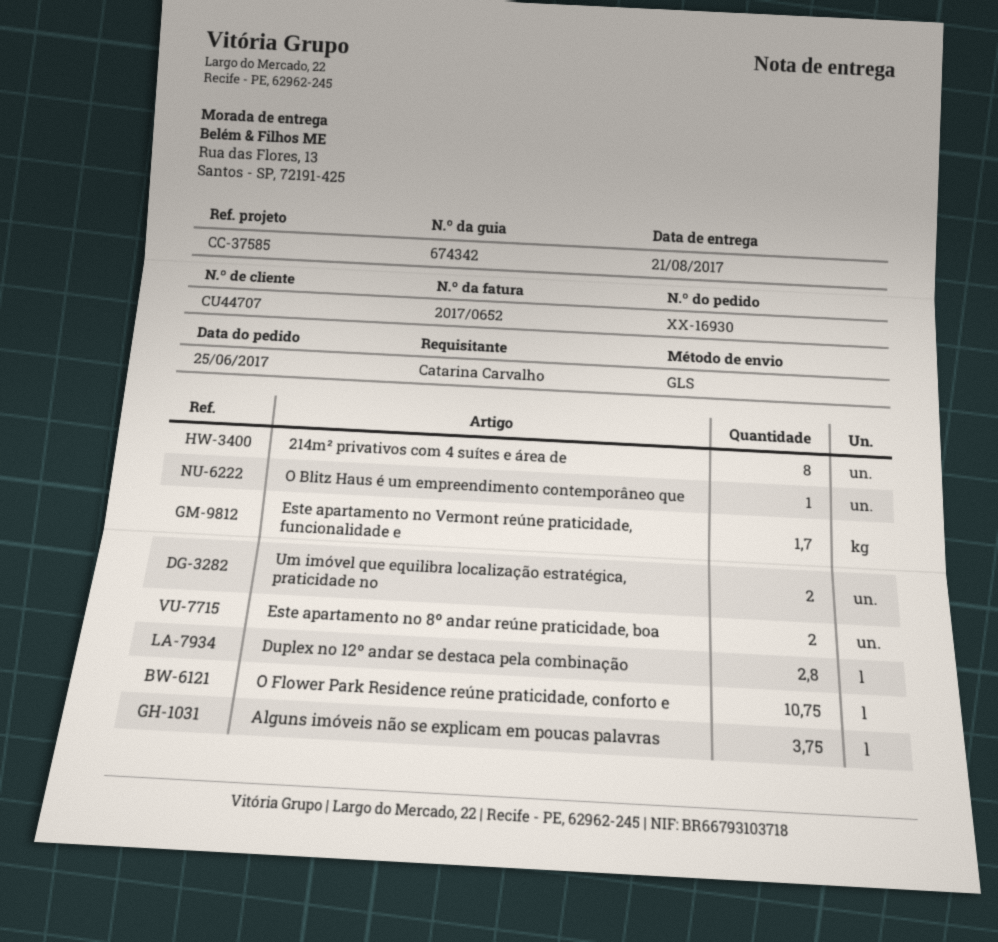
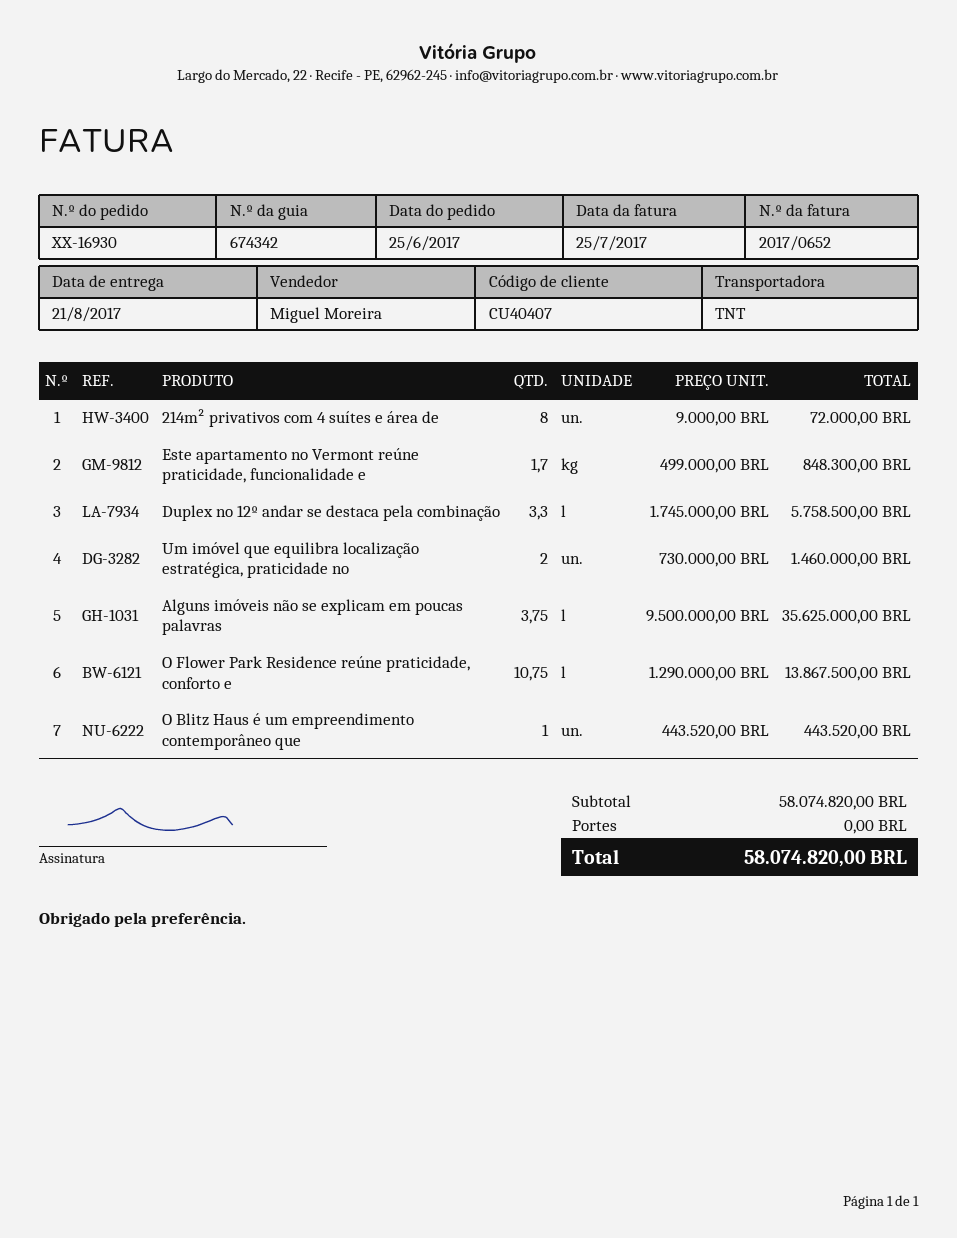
customer number: CU44707 -> CU40407
shipping method: GLS -> TNT
Este apartamento no 8º andar reúne praticidade, boa: 2 -> none
Duplex no 12º andar se destaca pela combinação: 2.8 -> 3.3

